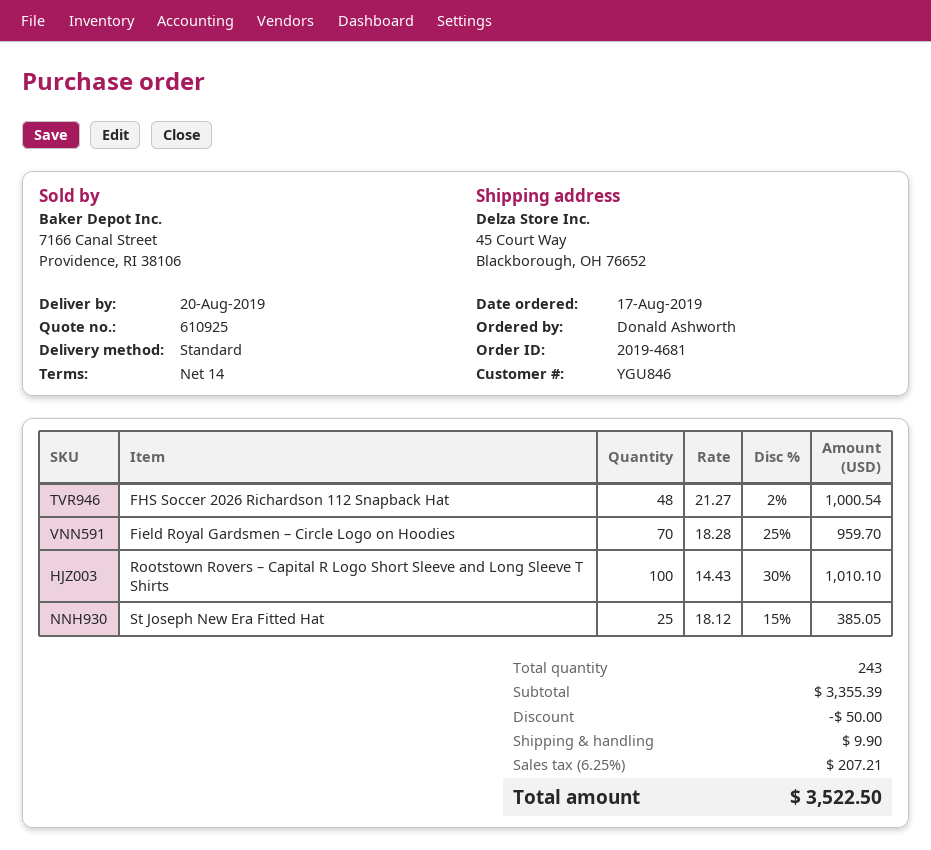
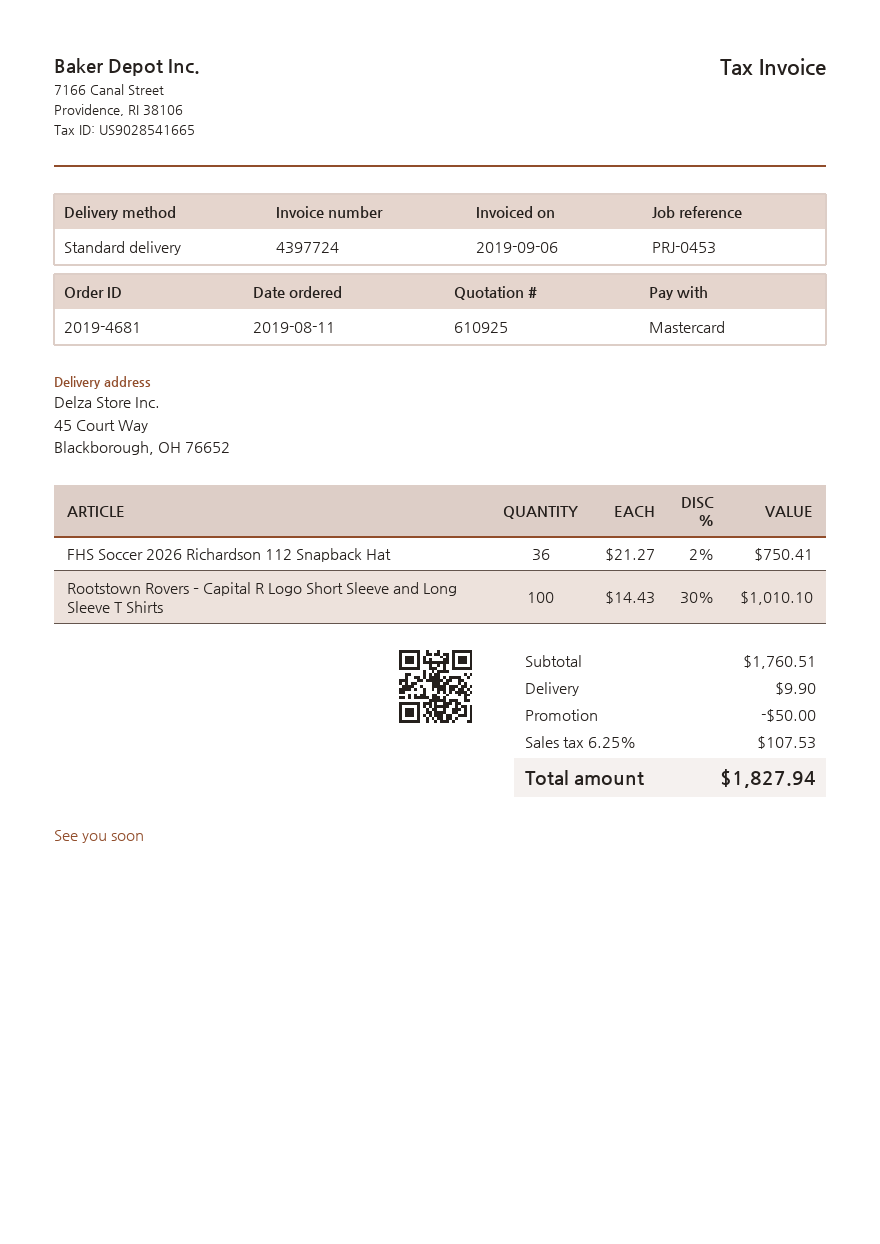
order date: 2019-08-17 -> 2019-08-11
FHS Soccer 2026 Richardson 112 Snapback Hat: 48 x 21.27 - 2% = 1000.54 -> 36 x 21.27 - 2% = 750.41
Field Royal Gardsmen – Circle Logo on Hoodies: 70 x 18.28 - 25% = 959.70 -> none
St Joseph New Era Fitted Hat: 25 x 18.12 - 15% = 385.05 -> none
subtotal: 3355.39 -> 1760.51
tax: 6.25% = 207.21 -> 6.25% = 107.53
total: 3522.50 -> 1827.94

